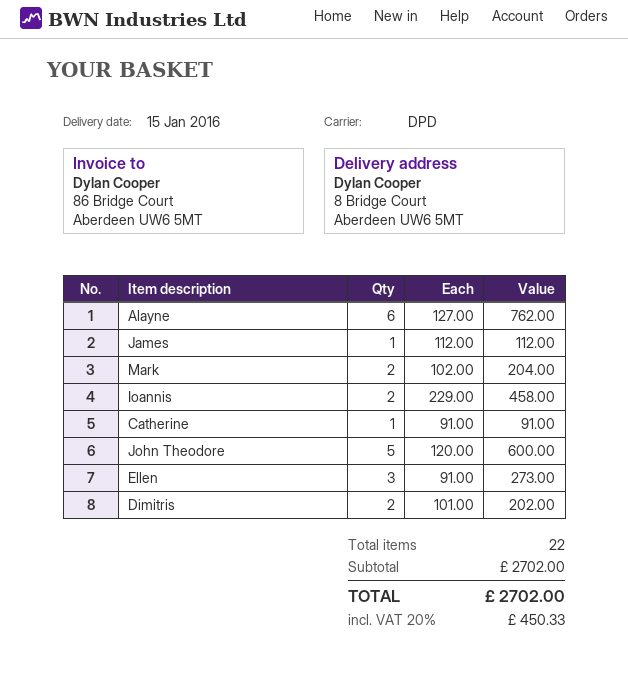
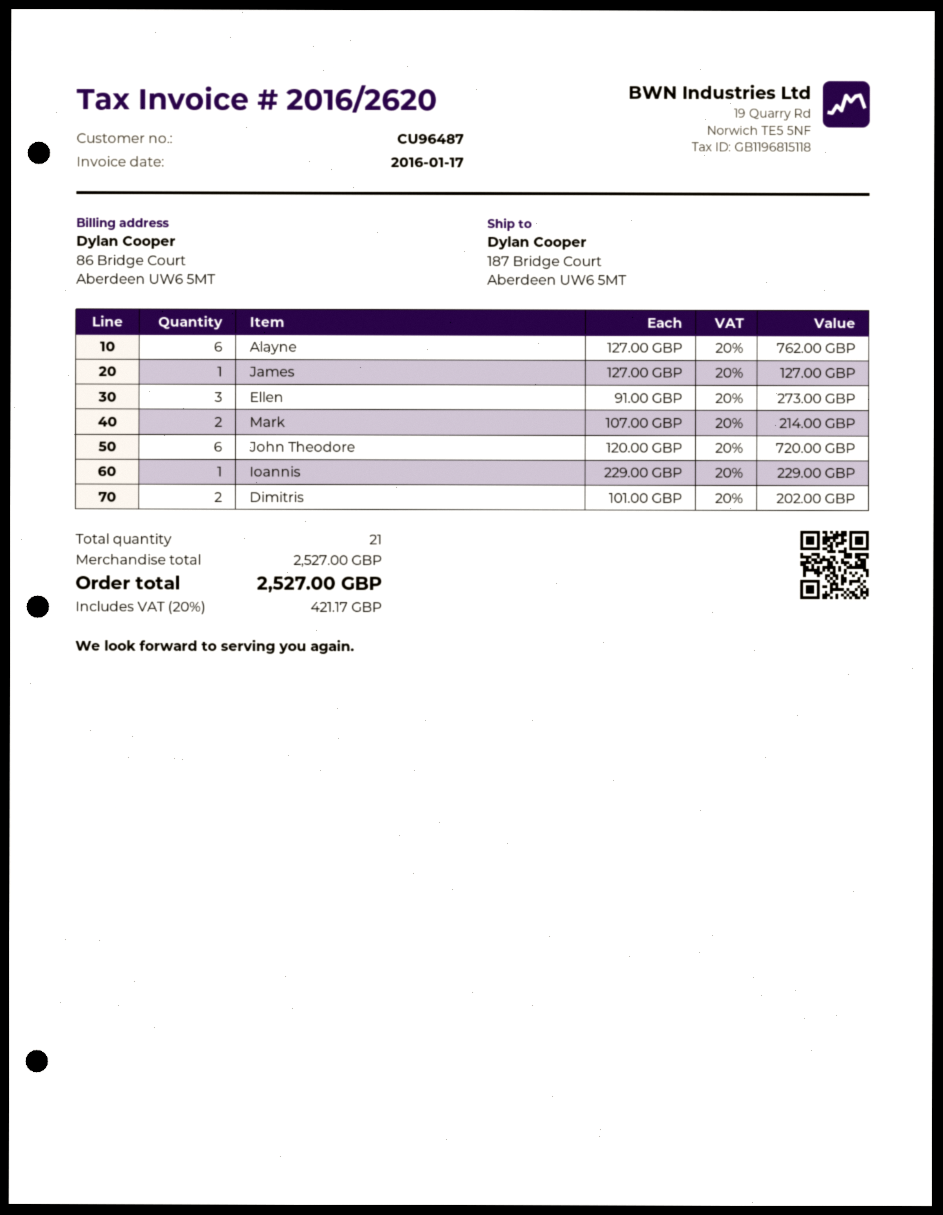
ship to: 8 Bridge Court, Aberdeen UW6 5MT -> 187 Bridge Court, Aberdeen UW6 5MT
James: 1 x 112.00 = 112.00 -> 1 x 127.00 = 127.00
Mark: 2 x 102.00 = 204.00 -> 2 x 107.00 = 214.00
Ioannis: 2 x 229.00 = 458.00 -> 1 x 229.00 = 229.00
Catherine: 1 x 91.00 = 91.00 -> none
John Theodore: 5 x 120.00 = 600.00 -> 6 x 120.00 = 720.00
total quantity: 22 -> 21
subtotal: 2702.00 -> 2527.00
tax: 20% = 450.33 -> 20% = 421.17
total: 2702.00 -> 2527.00

